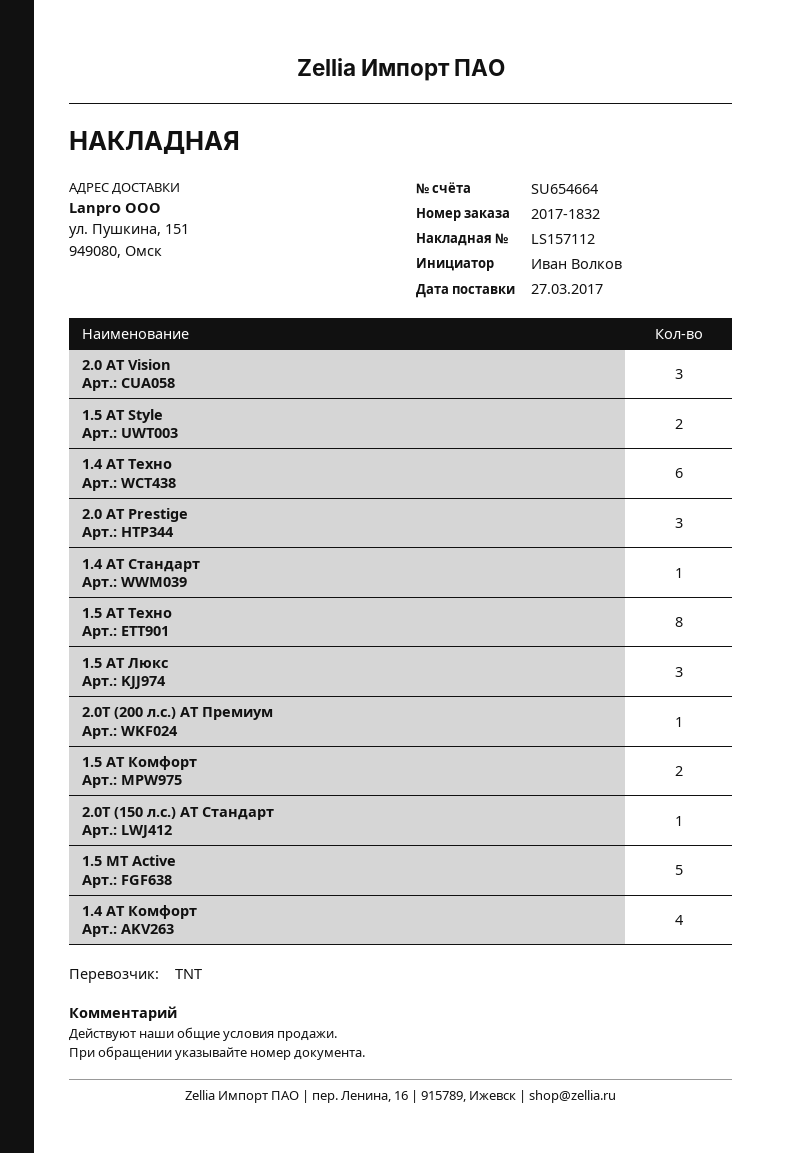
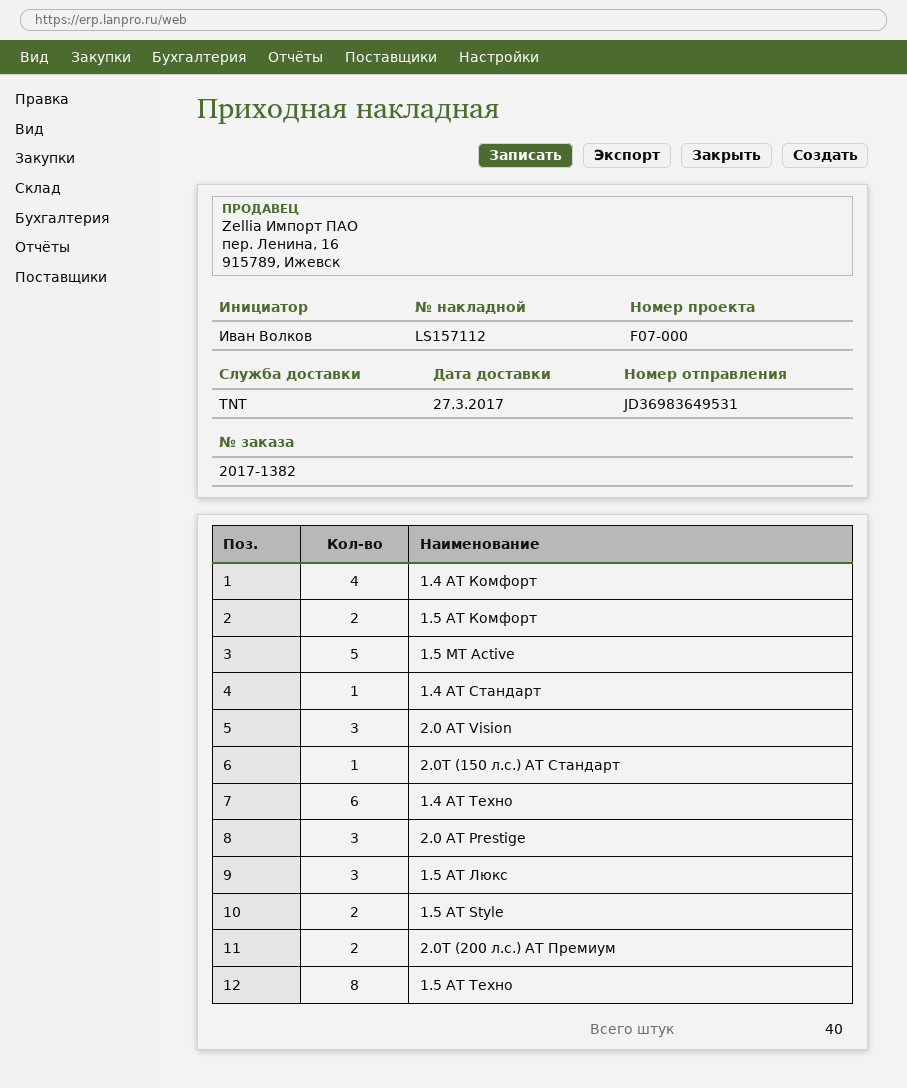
order number: 2017-1832 -> 2017-1382
2.0T (200 л.с.) AT Премиум: 1 -> 2

